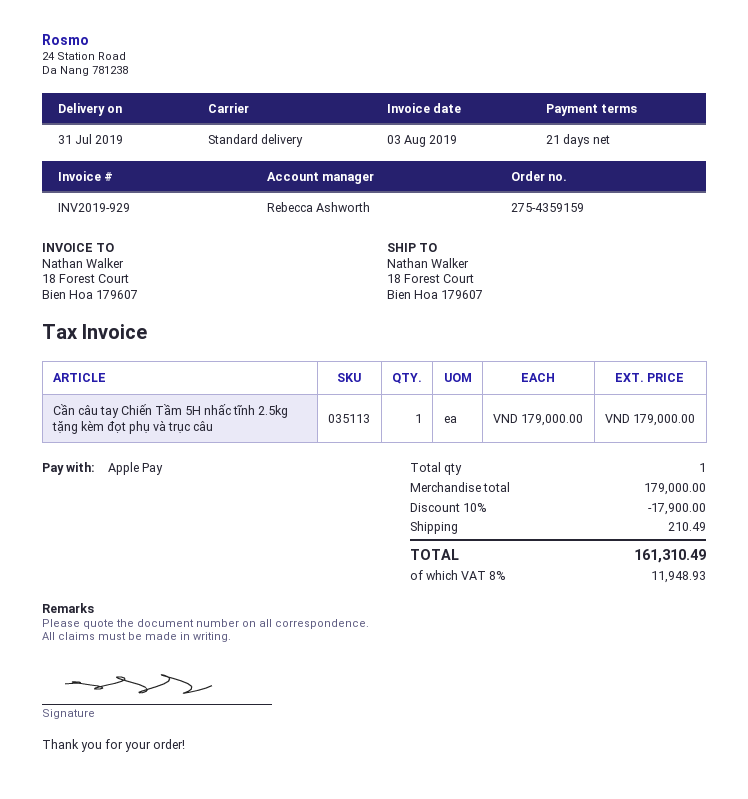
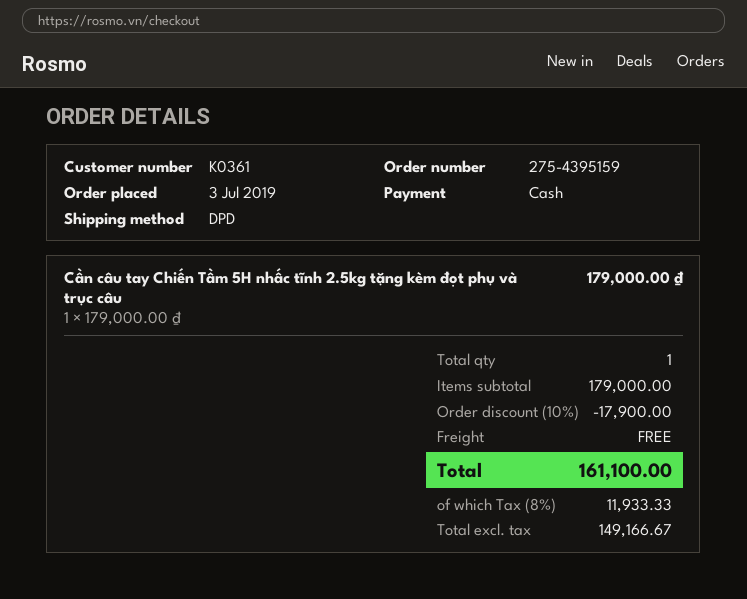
order number: 275-4359159 -> 275-4395159
payment method: Apple Pay -> cash
shipping method: standard -> DPD
shipping: 210.49 -> 0.00
tax: 8% = 11948.93 -> 8% = 11933.33
total: 161310.49 -> 161100.00

